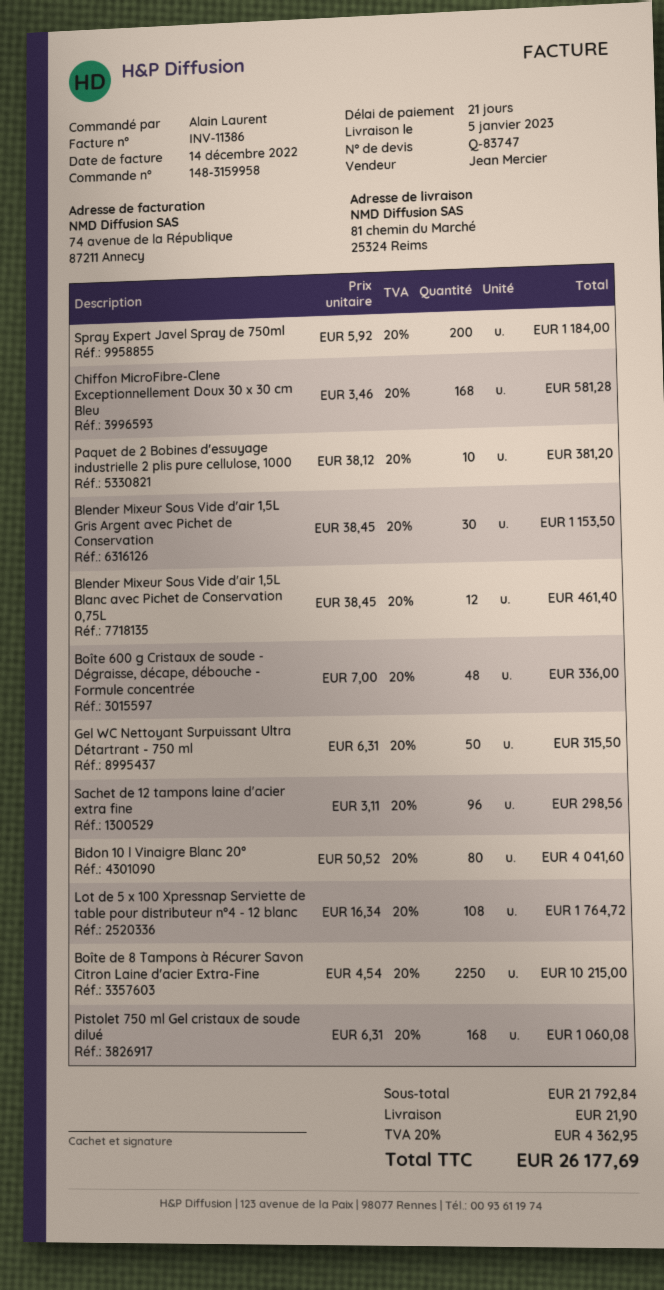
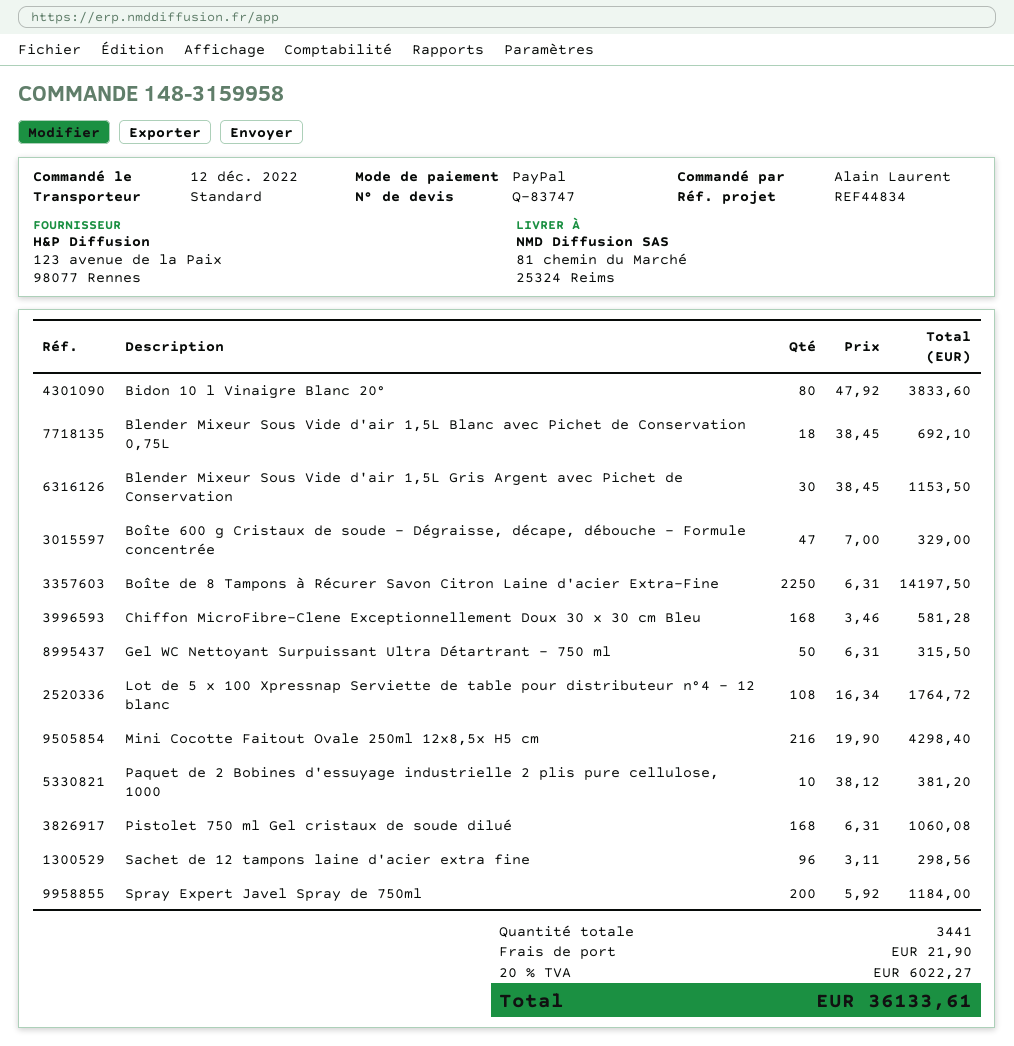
Blender Mixeur Sous Vide d'air 1,5L Blanc avec Pichet de Conservation 0,75L: 12 x 38.45 = 461.40 -> 18 x 38.45 = 692.10
Boîte 600 g Cristaux de soude - Dégraisse, décape, débouche - Formule concentrée: 48 x 7.00 = 336.00 -> 47 x 7.00 = 329.00
Bidon 10 l Vinaigre Blanc 20°: 80 x 50.52 = 4041.60 -> 80 x 47.92 = 3833.60
Boîte de 8 Tampons à Récurer Savon Citron Laine d'acier Extra-Fine: 2250 x 4.54 = 10215.00 -> 2250 x 6.31 = 14197.50
Mini Cocotte Faitout Ovale 250ml 12x8,5x H5 cm: none -> 216 x 19.90 = 4298.40
tax: 20% = 4362.95 -> 20% = 6022.27
total: 26177.69 -> 36133.61

